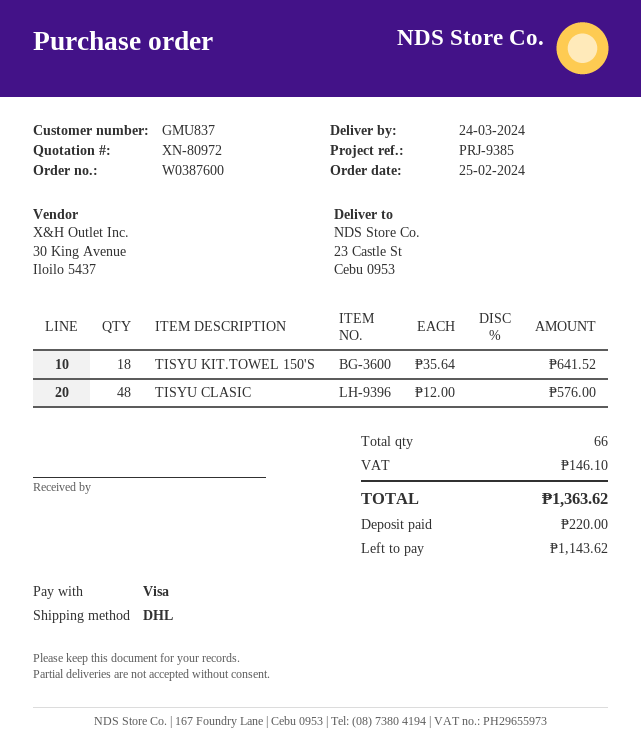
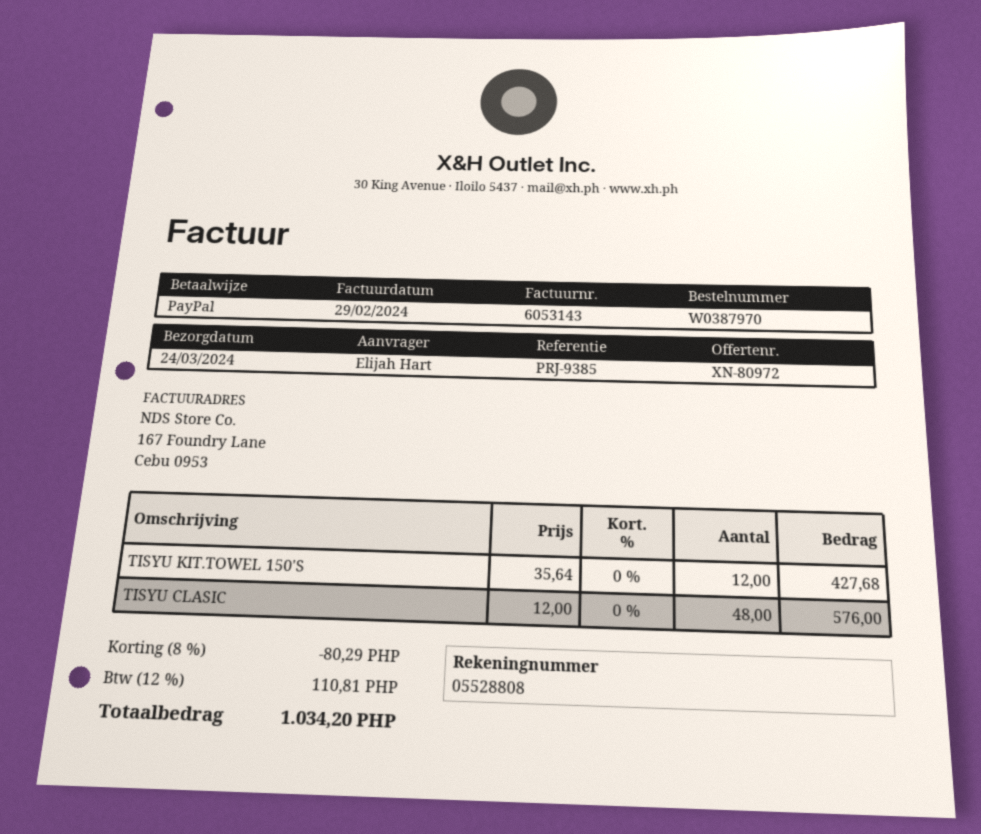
order number: W0387600 -> W0387970
payment method: Visa -> PayPal
TISYU KIT.TOWEL 150'S: 18 x 35.64 = 641.52 -> 12 x 35.64 = 427.68
discount: none -> 8% = 80.29
tax: 146.10 -> 110.81
total: 1363.62 -> 1034.20

